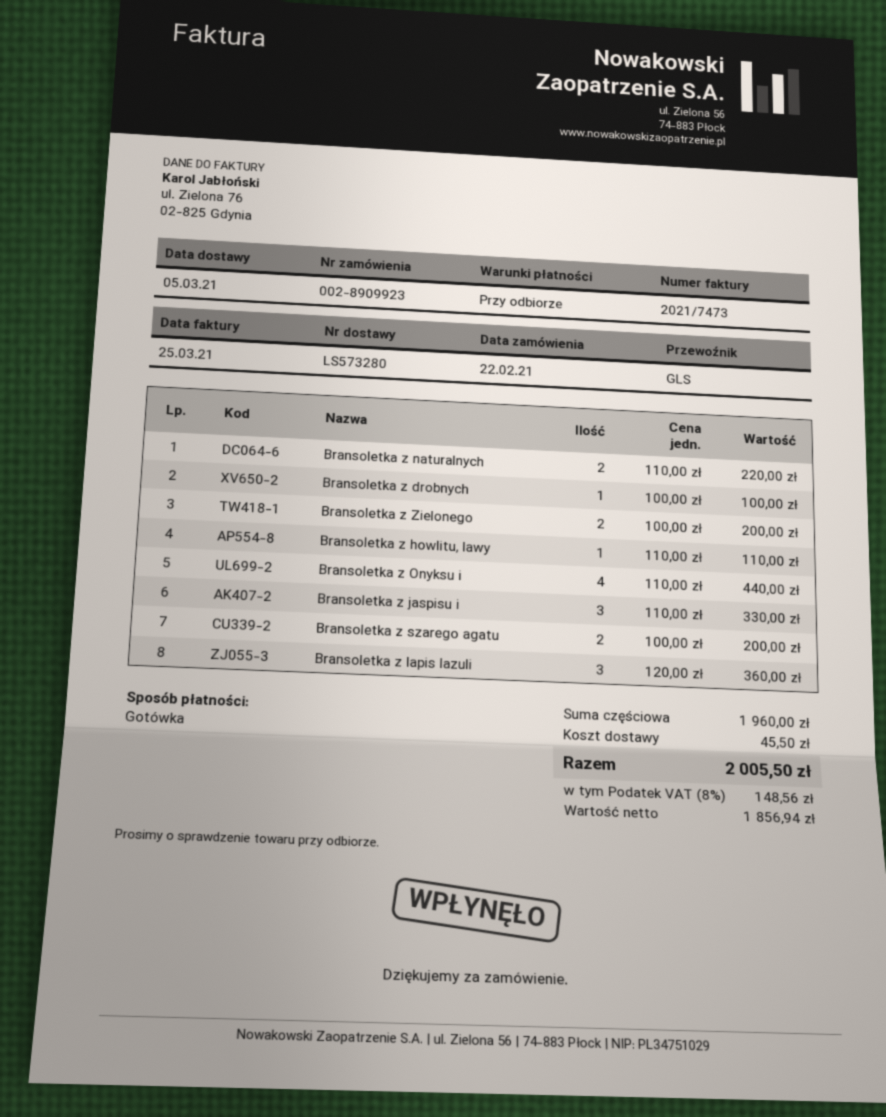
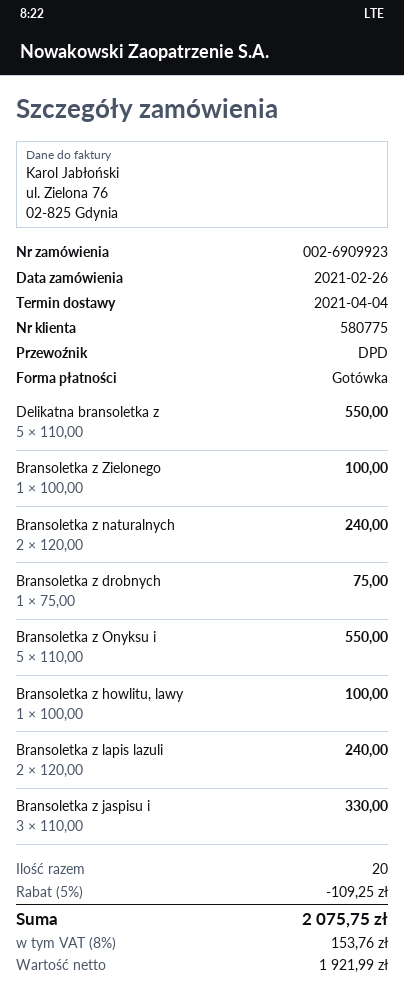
order number: 002-8909923 -> 002-6909923
order date: 2021-02-22 -> 2021-02-26
delivery date: 2021-03-05 -> 2021-04-04
shipping method: GLS -> DPD
Bransoletka z naturalnych: 2 x 110.00 = 220.00 -> 2 x 120.00 = 240.00
Bransoletka z drobnych: 1 x 100.00 = 100.00 -> 1 x 75.00 = 75.00
Bransoletka z Zielonego: 2 x 100.00 = 200.00 -> 1 x 100.00 = 100.00
Bransoletka z howlitu, lawy: 1 x 110.00 = 110.00 -> 1 x 100.00 = 100.00
Bransoletka z Onyksu i: 4 x 110.00 = 440.00 -> 5 x 110.00 = 550.00
Bransoletka z szarego agatu: 2 x 100.00 = 200.00 -> none
Bransoletka z lapis lazuli: 3 x 120.00 = 360.00 -> 2 x 120.00 = 240.00
Delikatna bransoletka z: none -> 5 x 110.00 = 550.00
discount: none -> 5% = 109.25
shipping: 45.50 -> none
net: 1856.94 -> 1921.99
tax: 8% = 148.56 -> 8% = 153.76
total: 2005.50 -> 2075.75

